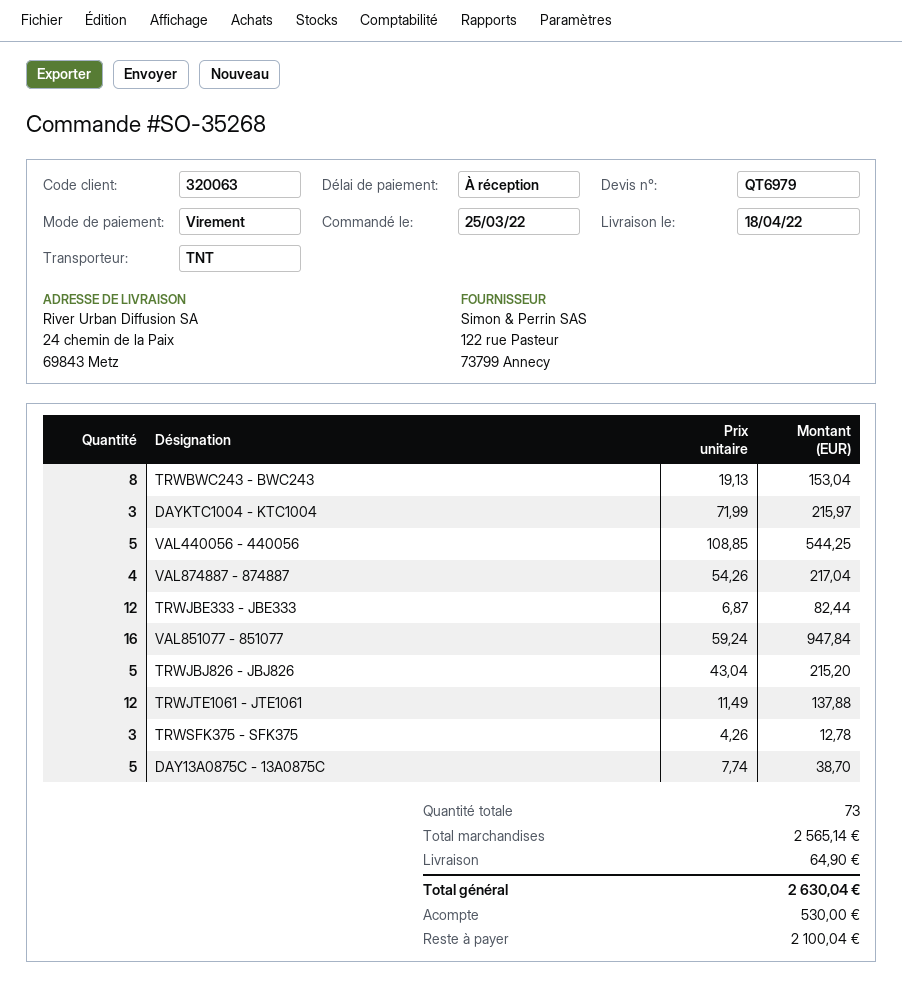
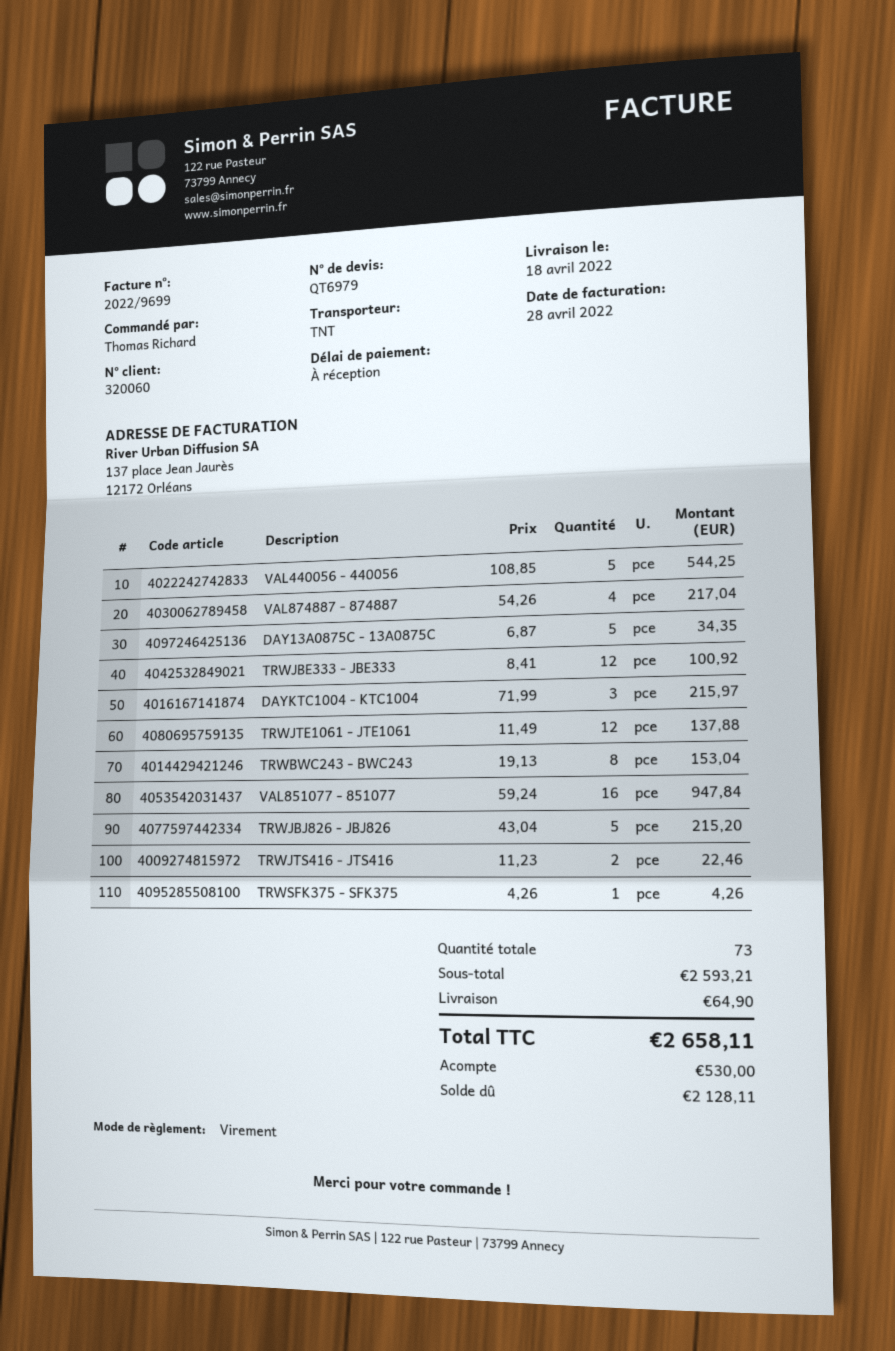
customer number: 320063 -> 320060
TRWJBE333 - JBE333: 12 x 6.87 = 82.44 -> 12 x 8.41 = 100.92
TRWSFK375 - SFK375: 3 x 4.26 = 12.78 -> 1 x 4.26 = 4.26
DAY13A0875C - 13A0875C: 5 x 7.74 = 38.70 -> 5 x 6.87 = 34.35
TRWJTS416 - JTS416: none -> 2 x 11.23 = 22.46
subtotal: 2565.14 -> 2593.21
total: 2630.04 -> 2658.11
balance: 2100.04 -> 2128.11

